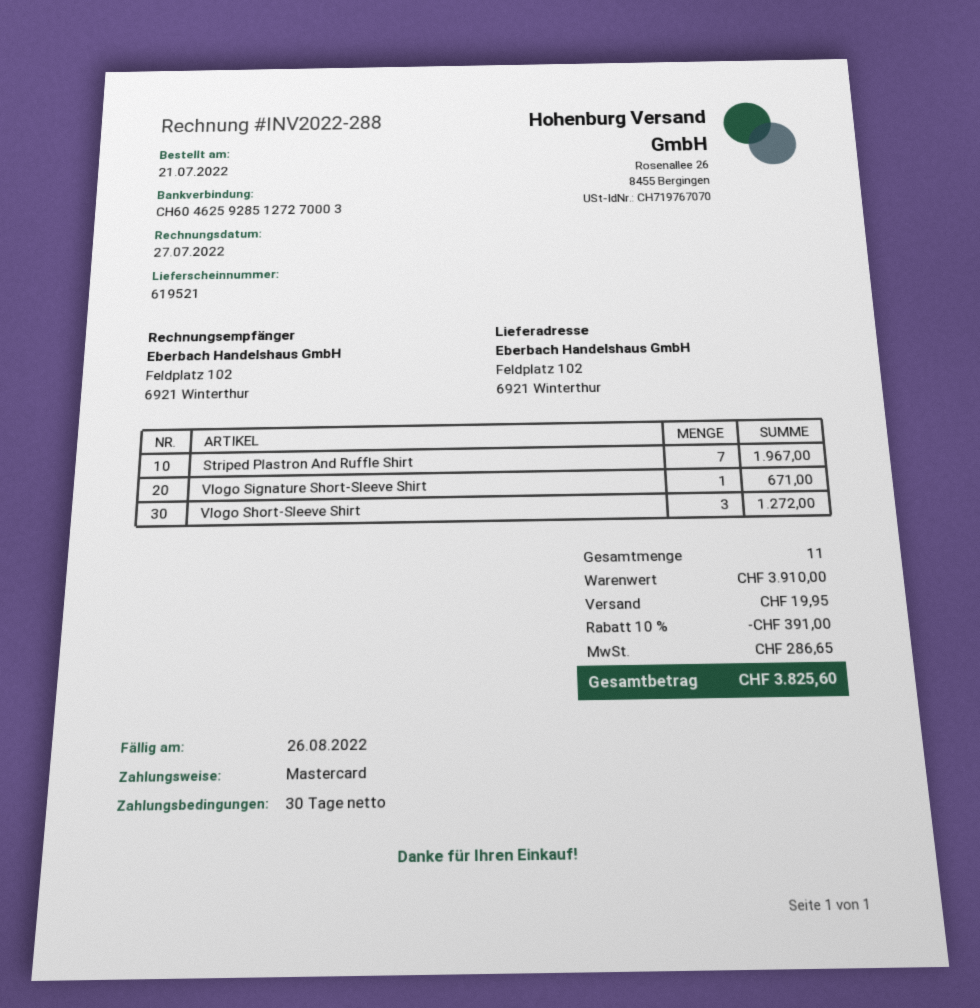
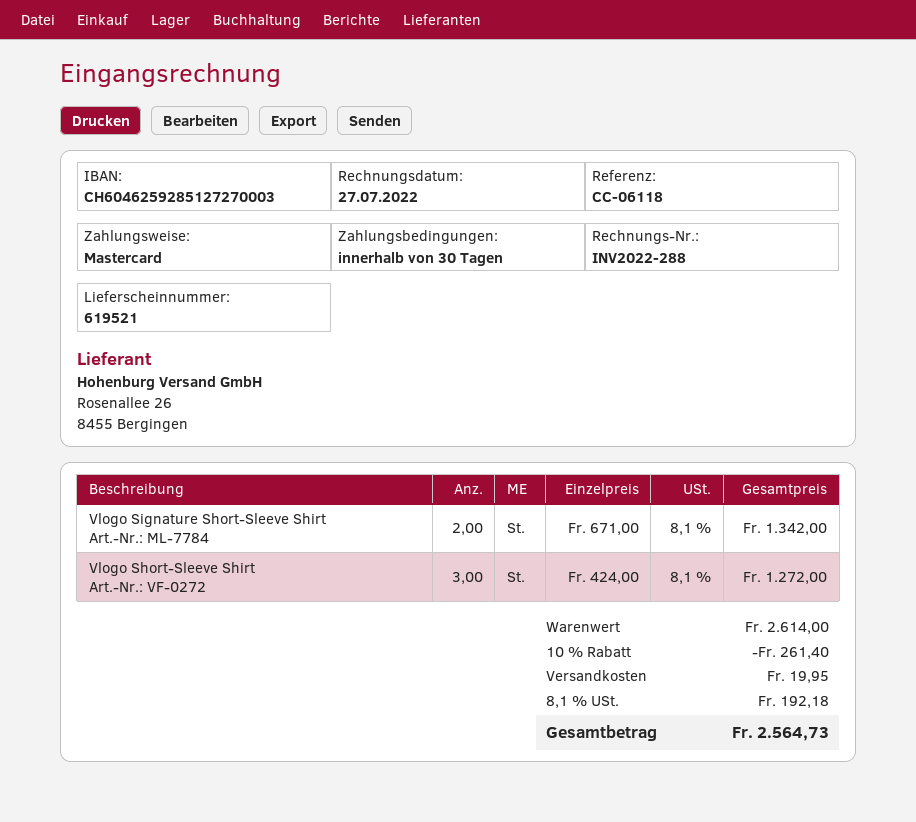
Striped Plastron And Ruffle Shirt: 7 for 1967.00 -> none
Vlogo Signature Short-Sleeve Shirt: 1 for 671.00 -> 2 for 1342.00
subtotal: 3910.00 -> 2614.00
discount: 10% = 391.00 -> 10% = 261.40
tax: 286.65 -> 192.18
total: 3825.60 -> 2564.73

